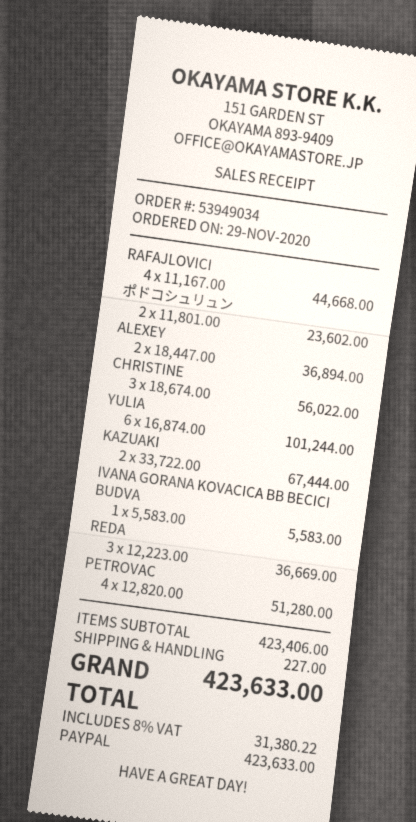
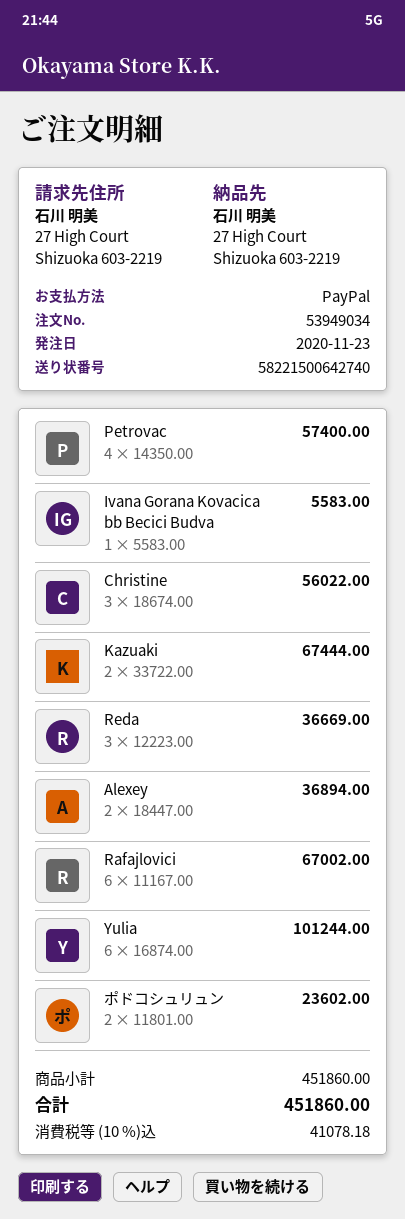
order date: 2020-11-29 -> 2020-11-23
RAFAJLOVICI: 4 x 11167.00 = 44668.00 -> 6 x 11167.00 = 67002.00
PETROVAC: 4 x 12820.00 = 51280.00 -> 4 x 14350.00 = 57400.00
subtotal: 423406.00 -> 451860.00
shipping: 227.00 -> none
tax: 8% = 31380.22 -> 10% = 41078.18
total: 423633.00 -> 451860.00

